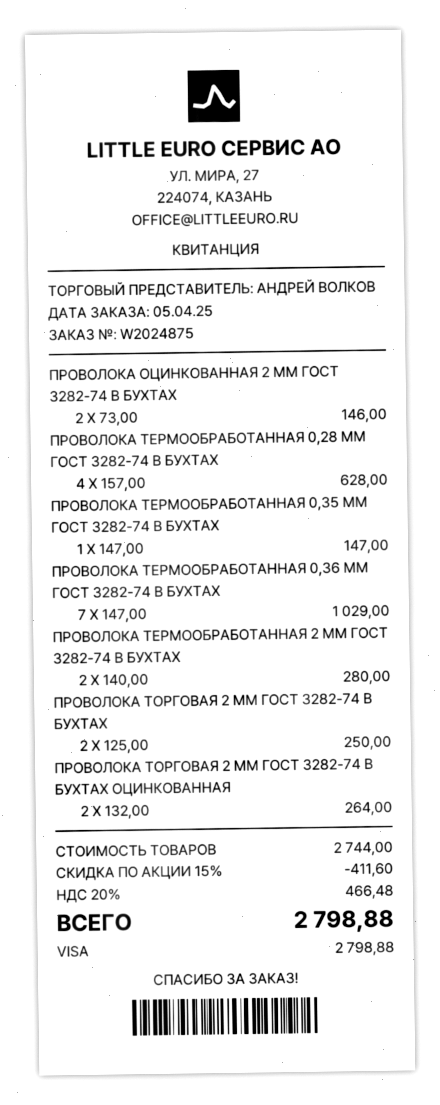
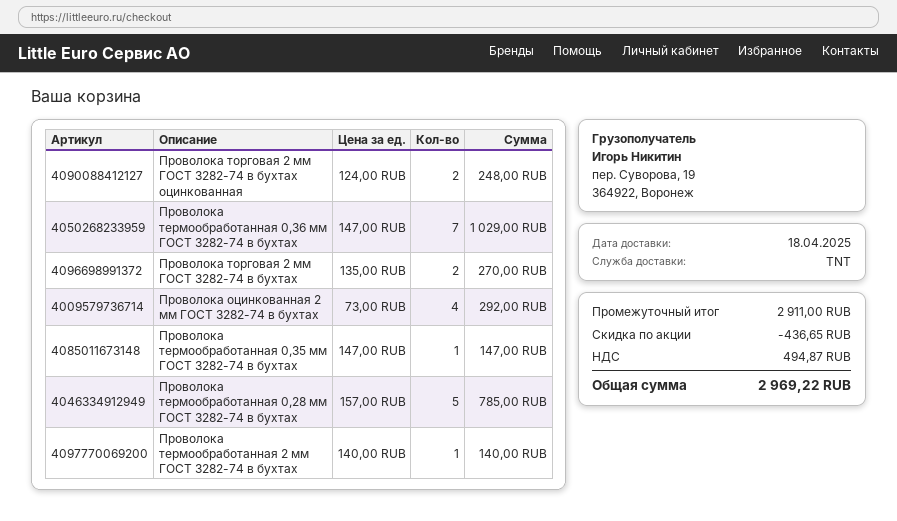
ПРОВОЛОКА ОЦИНКОВАННАЯ 2 ММ ГОСТ 3282-74 В БУХТАХ: 2 x 73.00 = 146.00 -> 4 x 73.00 = 292.00
ПРОВОЛОКА ТЕРМООБРАБОТАННАЯ 0,28 ММ ГОСТ 3282-74 В БУХТАХ: 4 x 157.00 = 628.00 -> 5 x 157.00 = 785.00
ПРОВОЛОКА ТЕРМООБРАБОТАННАЯ 2 ММ ГОСТ 3282-74 В БУХТАХ: 2 x 140.00 = 280.00 -> 1 x 140.00 = 140.00
ПРОВОЛОКА ТОРГОВАЯ 2 ММ ГОСТ 3282-74 В БУХТАХ: 2 x 125.00 = 250.00 -> 2 x 135.00 = 270.00
ПРОВОЛОКА ТОРГОВАЯ 2 ММ ГОСТ 3282-74 В БУХТАХ ОЦИНКОВАННАЯ: 2 x 132.00 = 264.00 -> 2 x 124.00 = 248.00
subtotal: 2744.00 -> 2911.00
discount: 411.60 -> 436.65
tax: 466.48 -> 494.87
total: 2798.88 -> 2969.22

